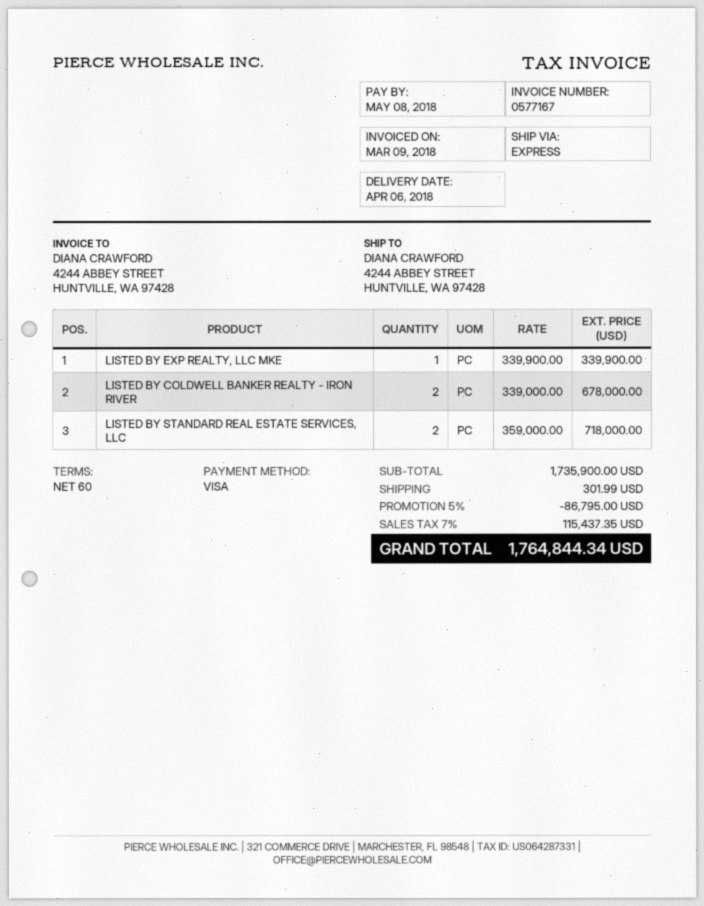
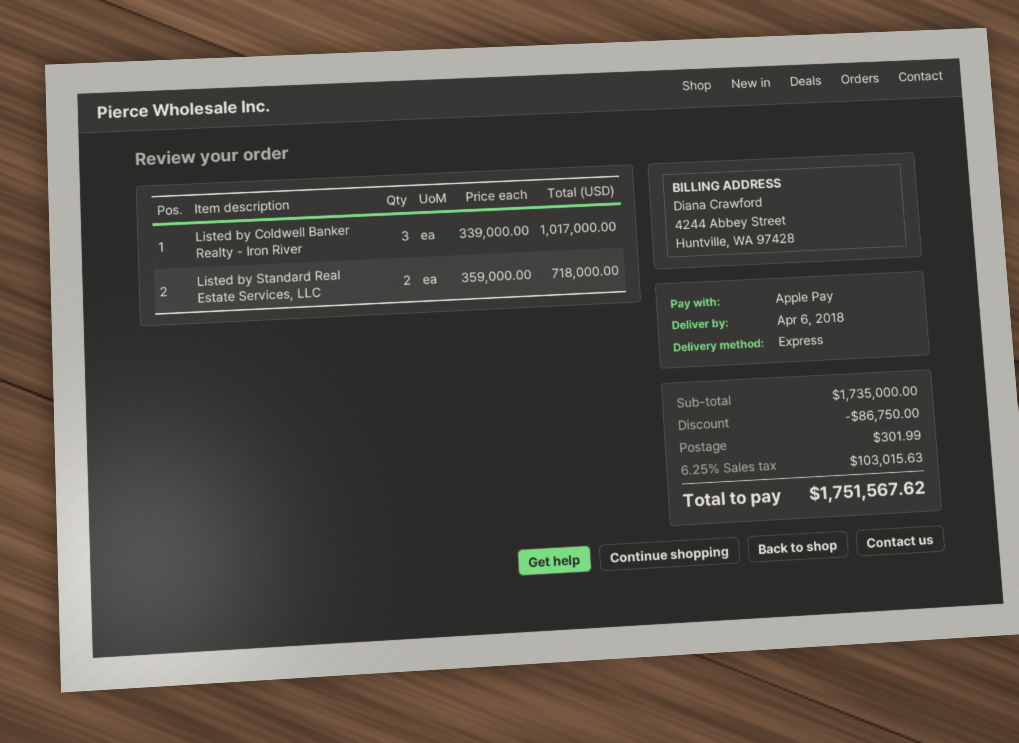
payment method: Visa -> Apple Pay
LISTED BY EXP REALTY, LLC MKE: 1 x 339900.00 = 339900.00 -> none
LISTED BY COLDWELL BANKER REALTY - IRON RIVER: 2 x 339000.00 = 678000.00 -> 3 x 339000.00 = 1017000.00
subtotal: 1735900.00 -> 1735000.00
discount: 86795.00 -> 86750.00
tax: 7% = 115437.35 -> 6.25% = 103015.63
total: 1764844.34 -> 1751567.62

